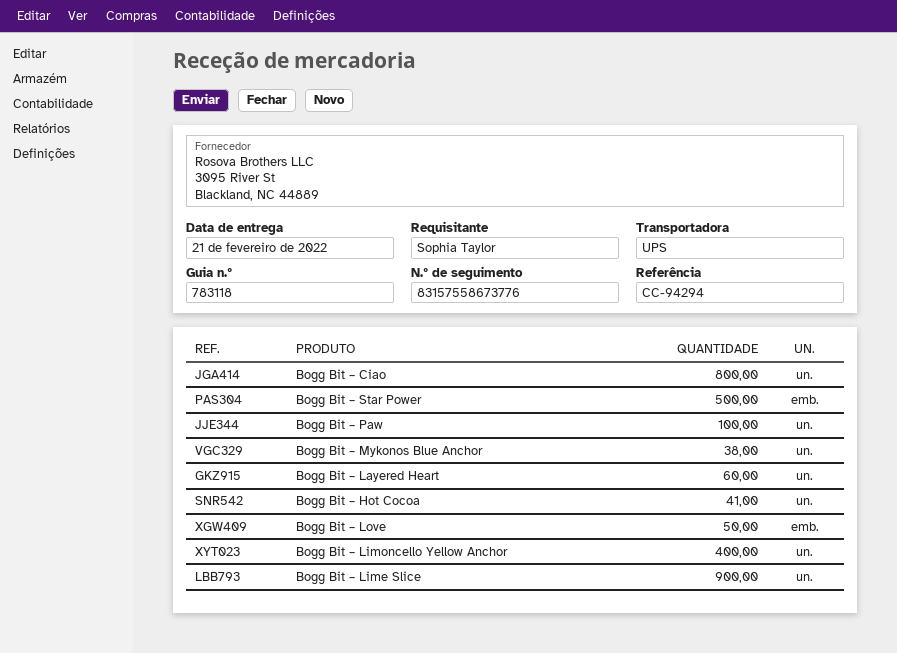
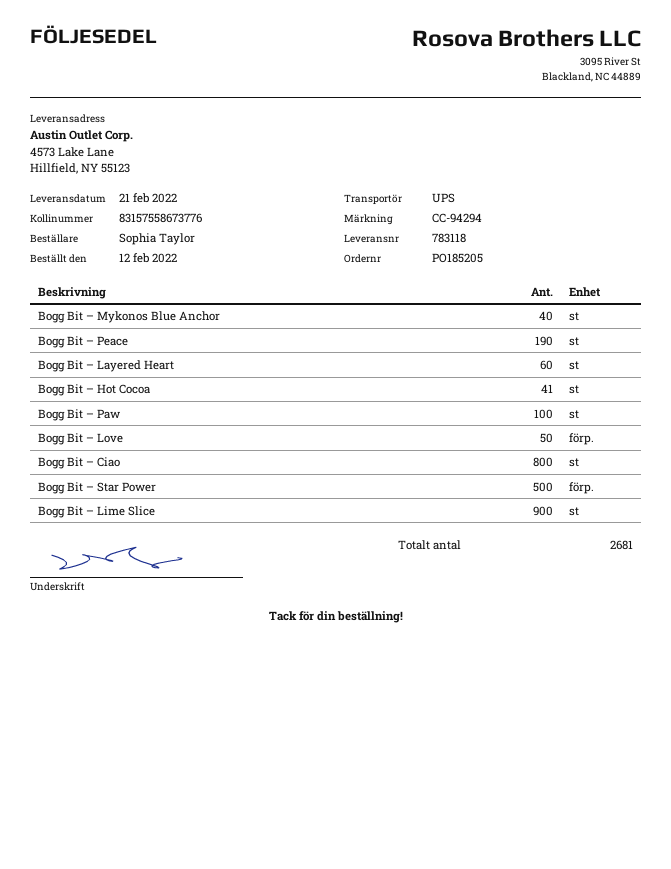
Bogg Bit – Mykonos Blue Anchor: 38 -> 40
Bogg Bit – Limoncello Yellow Anchor: 400 -> none
Bogg Bit – Peace: none -> 190

